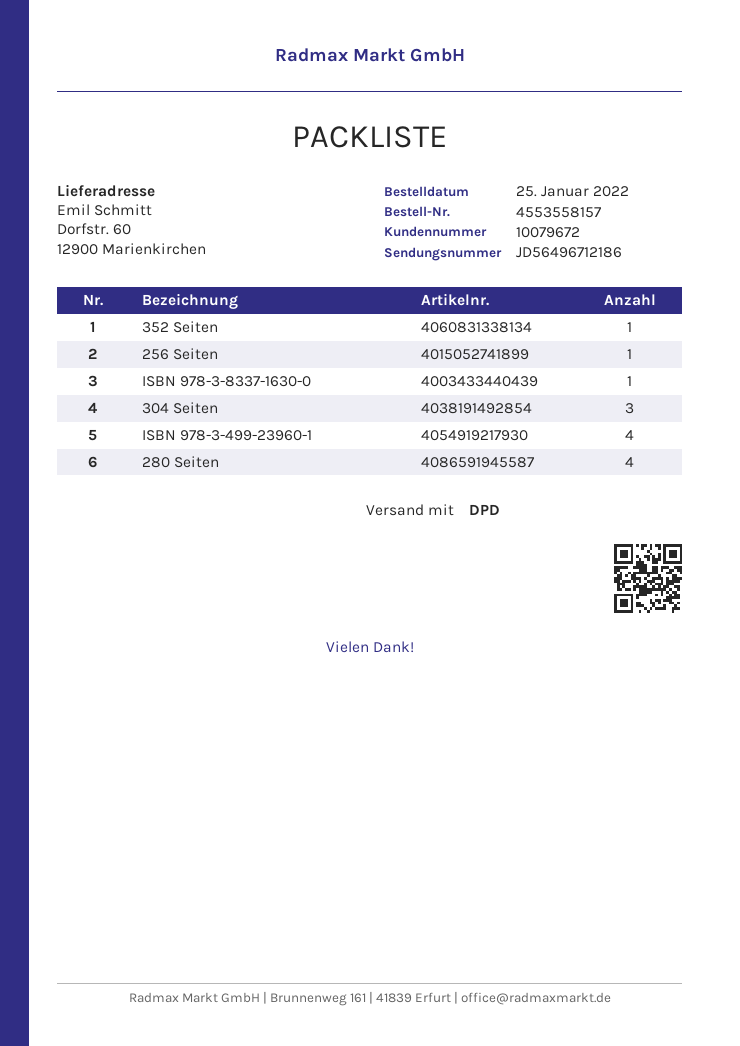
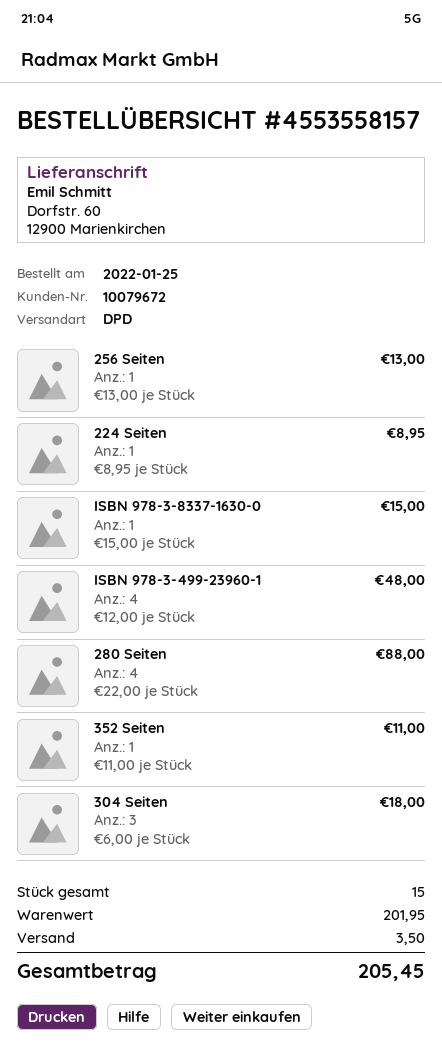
224 Seiten: none -> 1

